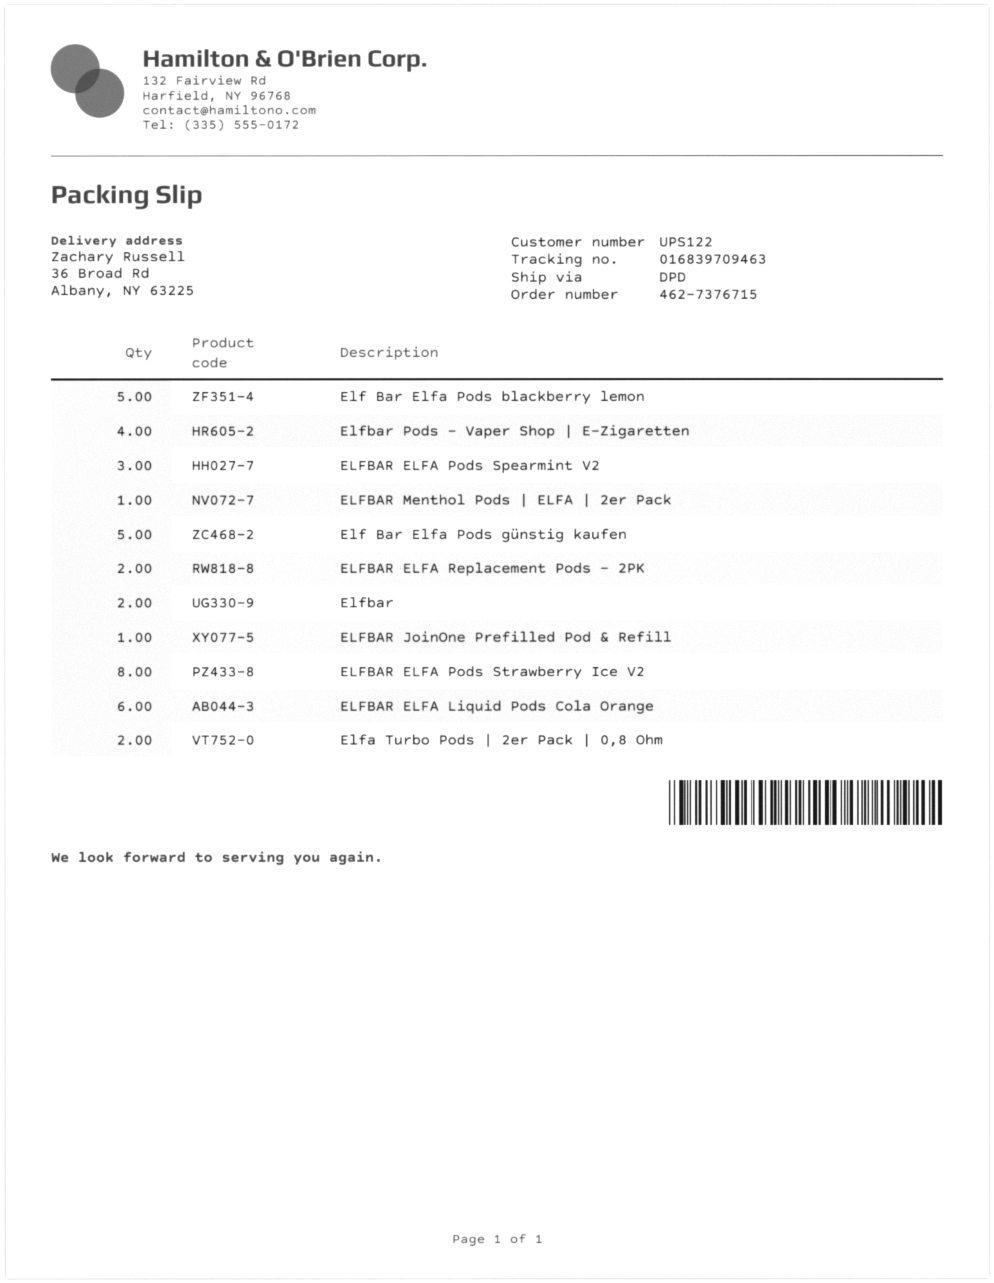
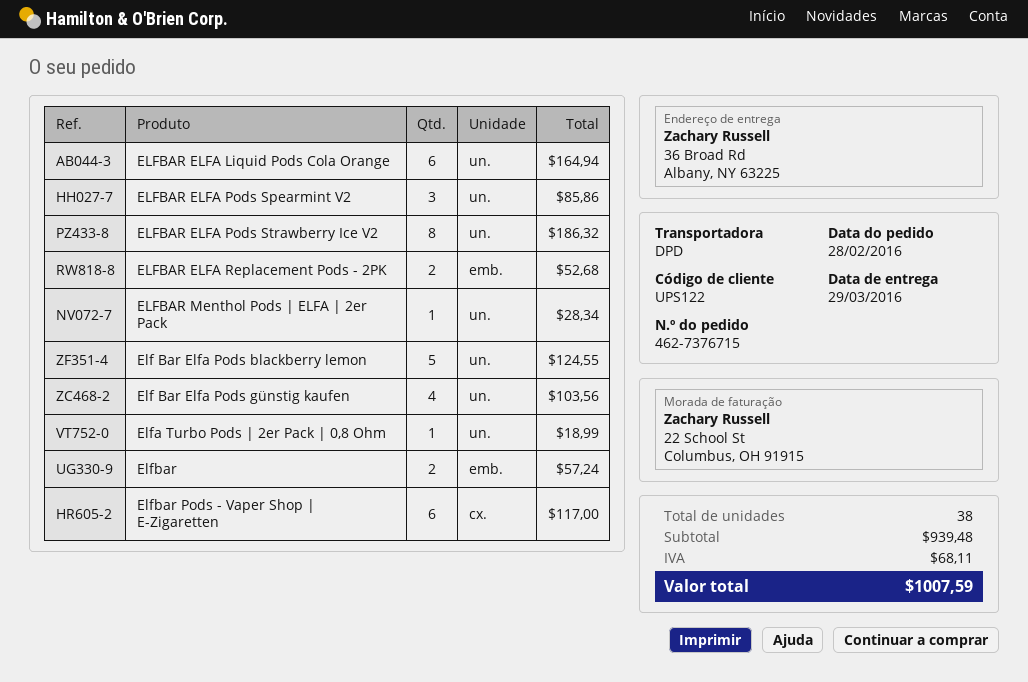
Elfbar Pods - Vaper Shop | E-Zigaretten: 4 -> 6
Elf Bar Elfa Pods günstig kaufen: 5 -> 4
ELFBAR JoinOne Prefilled Pod & Refill: 1 -> none
Elfa Turbo Pods | 2er Pack | 0,8 Ohm: 2 -> 1

